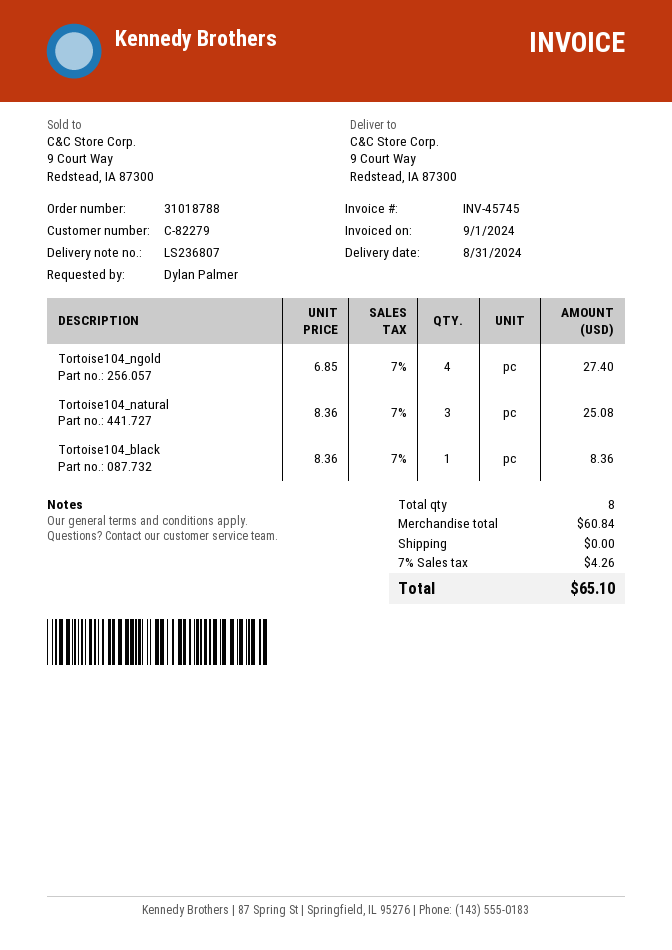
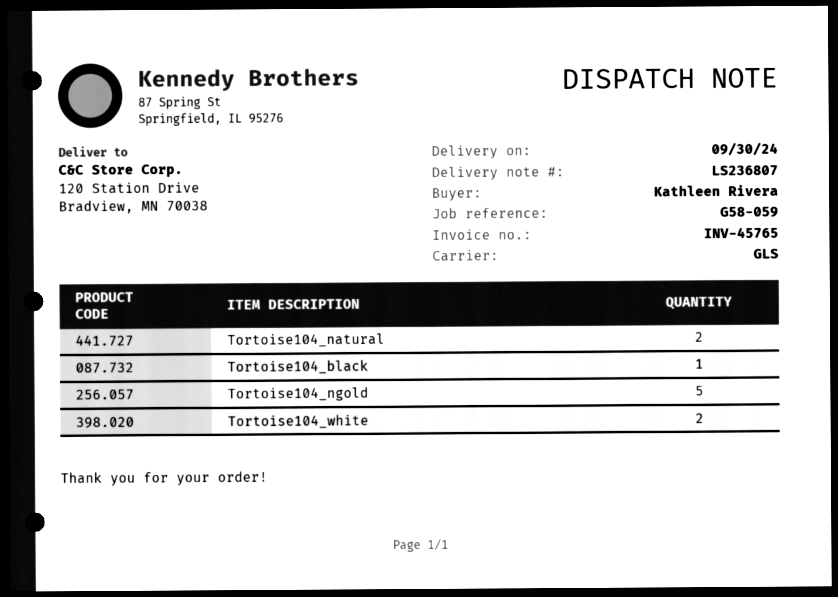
delivery date: 2024-08-31 -> 2024-09-30
invoice number: INV-45745 -> INV-45765
ordered by: Dylan Palmer -> Kathleen Rivera
ship to: 9 Court Way, Redstead, IA 87300 -> 120 Station Drive, Bradview, MN 70038
Tortoise104_ngold: 4 -> 5
Tortoise104_natural: 3 -> 2
Tortoise104_white: none -> 2

